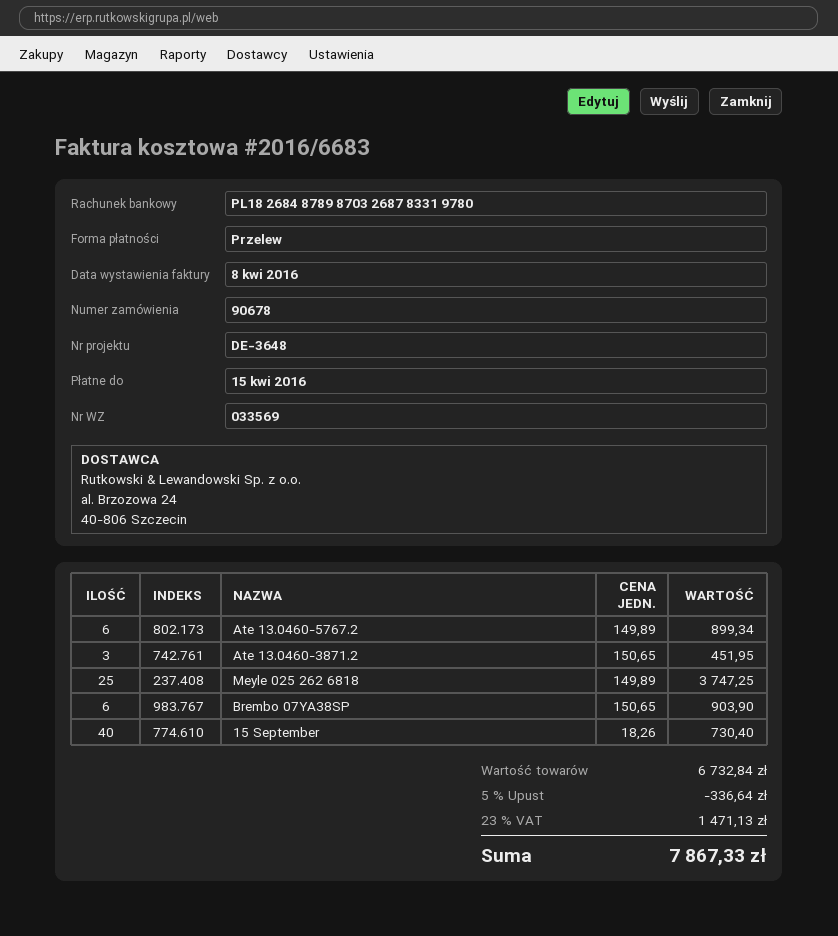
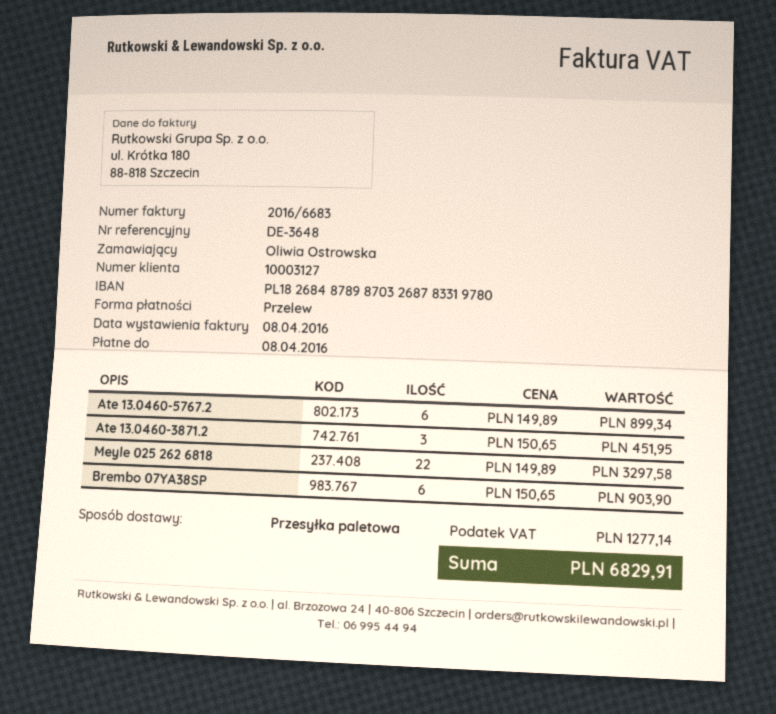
due date: 2016-04-15 -> 2016-04-08
Meyle 025 262 6818: 25 x 149.89 = 3747.25 -> 22 x 149.89 = 3297.58
15 September: 40 x 18.26 = 730.40 -> none
discount: 5% = 336.64 -> none
tax: 1471.13 -> 1277.14
total: 7867.33 -> 6829.91

